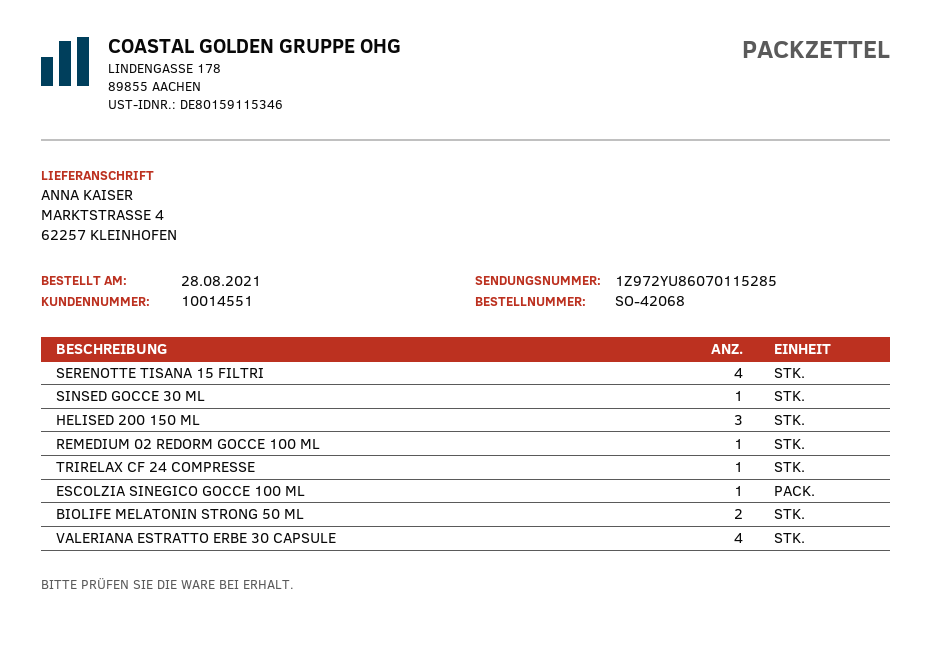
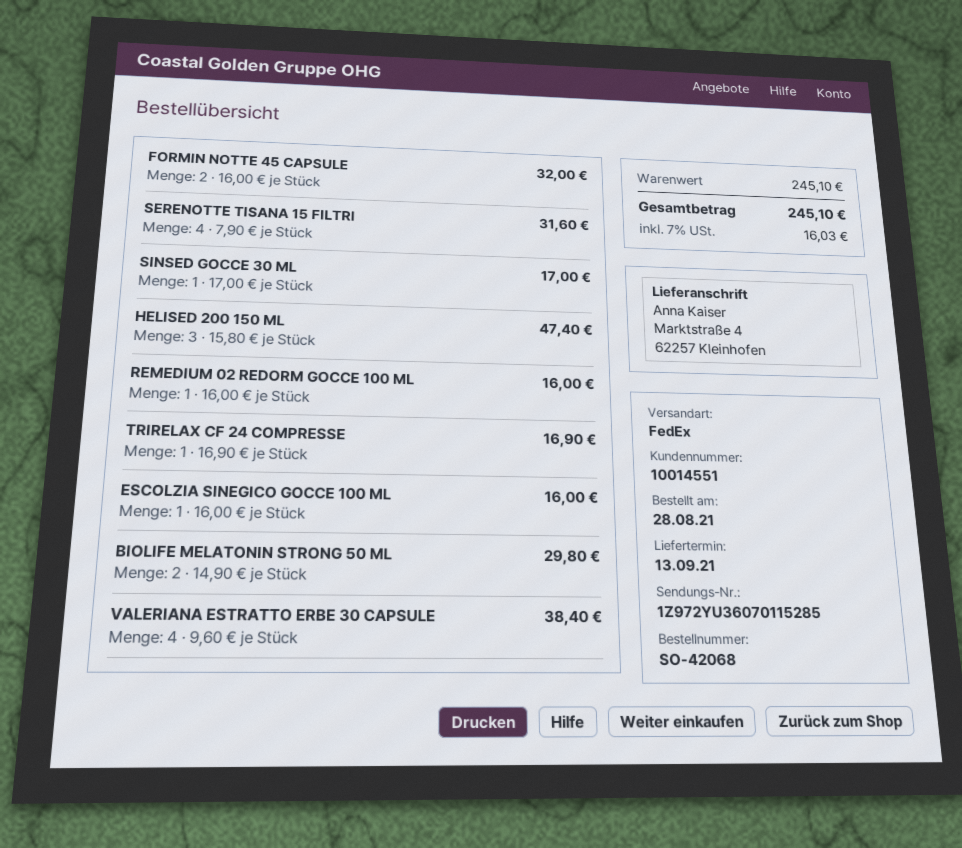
tracking number: 1Z972YU86070115285 -> 1Z972YU36070115285
FORMIN NOTTE 45 CAPSULE: none -> 2

